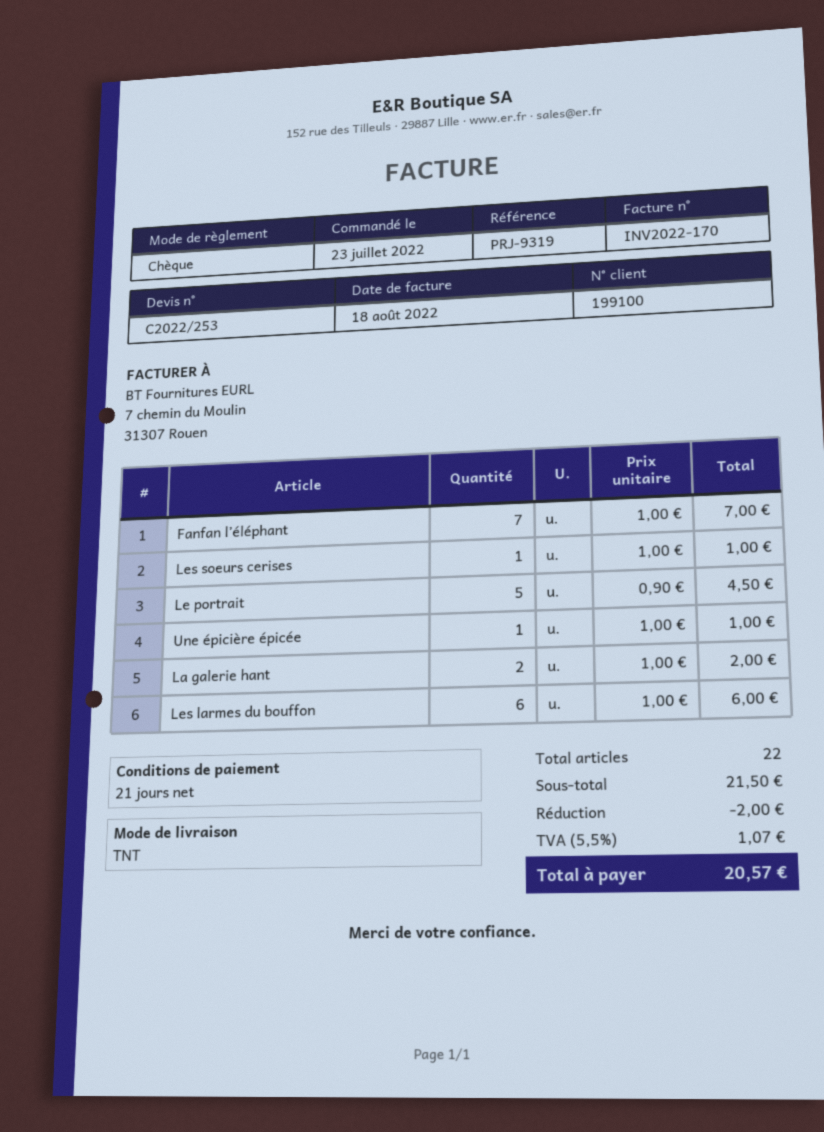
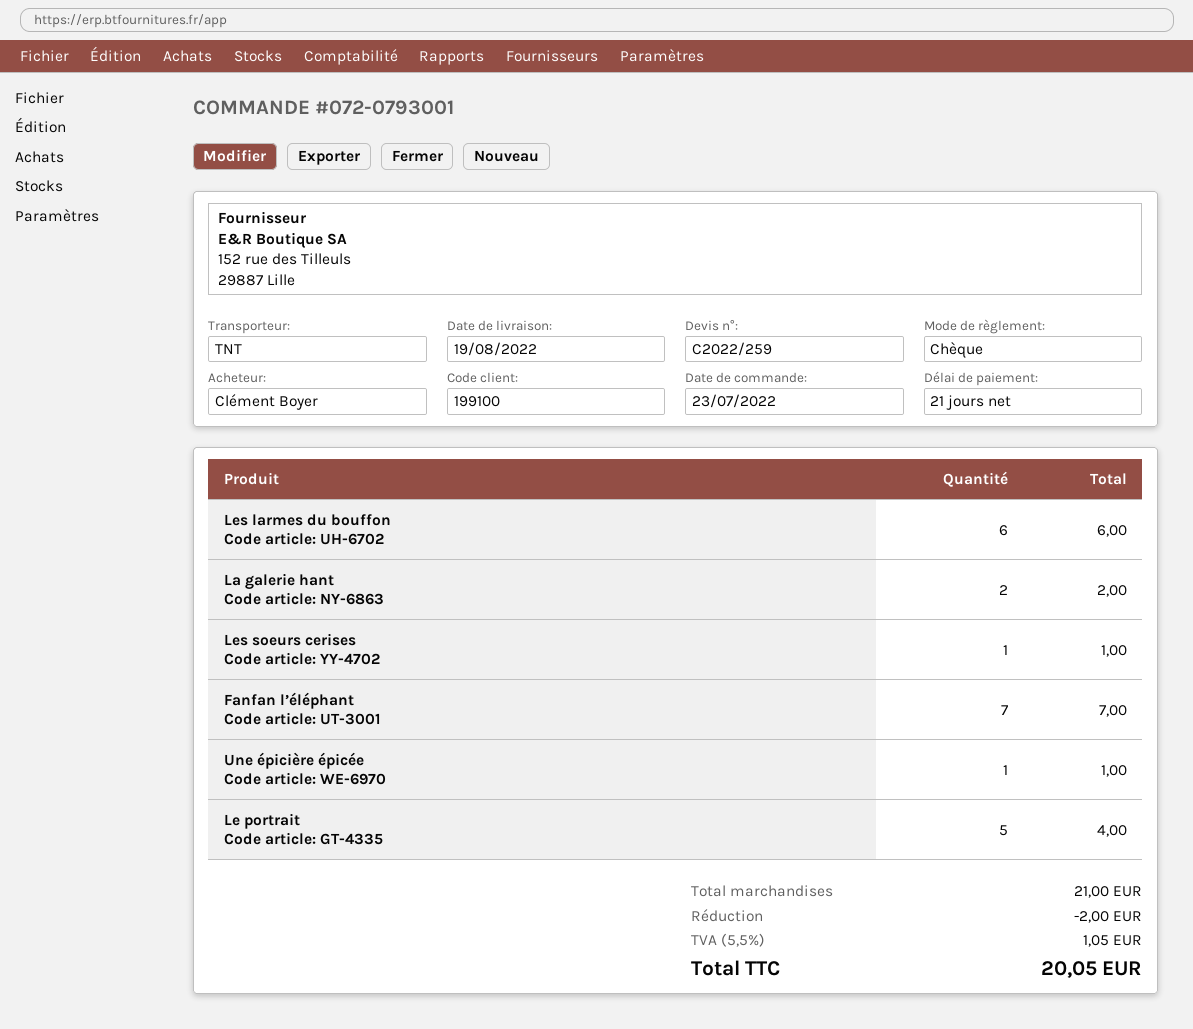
quote number: C2022/253 -> C2022/259
Le portrait: 5 for 4.50 -> 5 for 4.00
subtotal: 21.50 -> 21.00
tax: 5.5% = 1.07 -> 5.5% = 1.05
total: 20.57 -> 20.05

